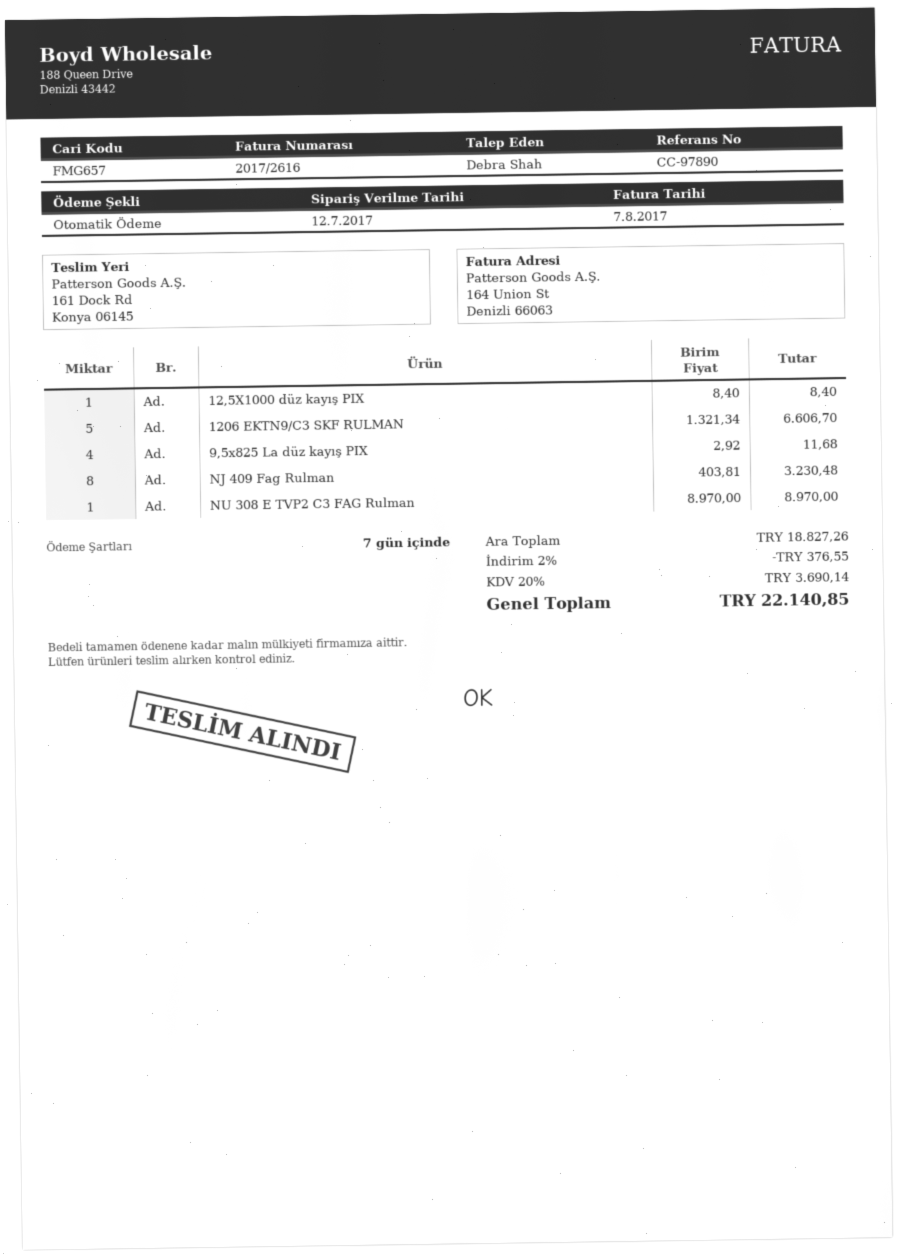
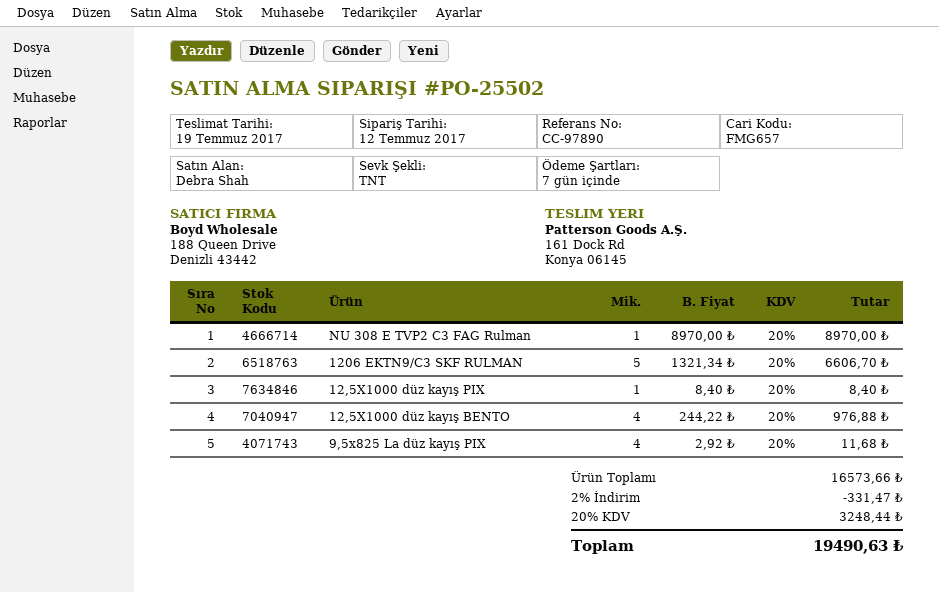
NJ 409 Fag Rulman: 8 x 403.81 = 3230.48 -> none
12,5X1000 düz kayış BENTO: none -> 4 x 244.22 = 976.88
subtotal: 18827.26 -> 16573.66
discount: 2% = 376.55 -> 2% = 331.47
tax: 20% = 3690.14 -> 20% = 3248.44
total: 22140.85 -> 19490.63

